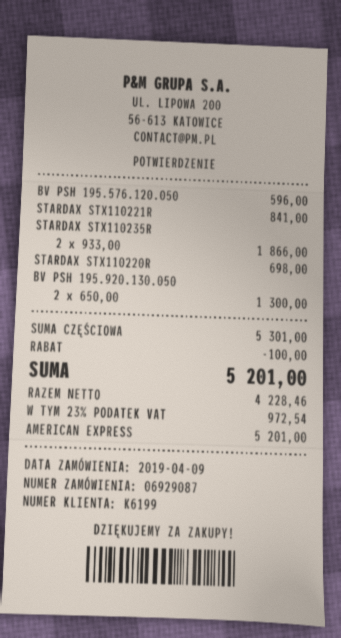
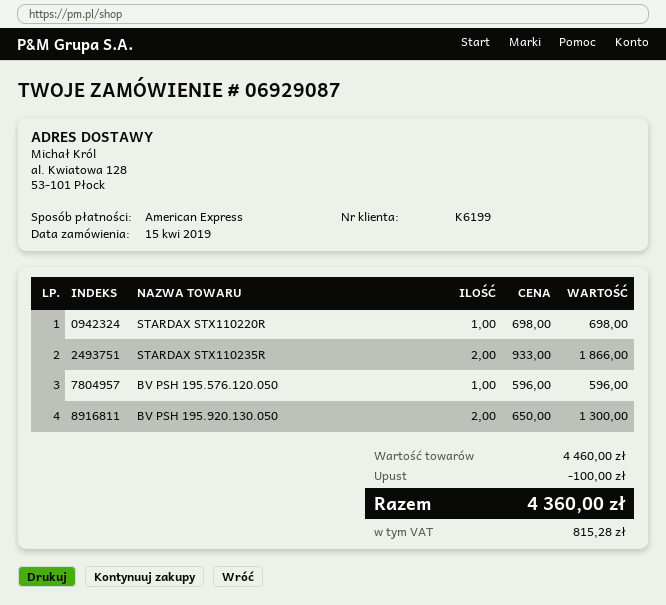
order date: 2019-04-09 -> 2019-04-15
STARDAX STX110221R: 1 x 841.00 = 841.00 -> none
subtotal: 5301.00 -> 4460.00
tax: 972.54 -> 815.28
total: 5201.00 -> 4360.00

